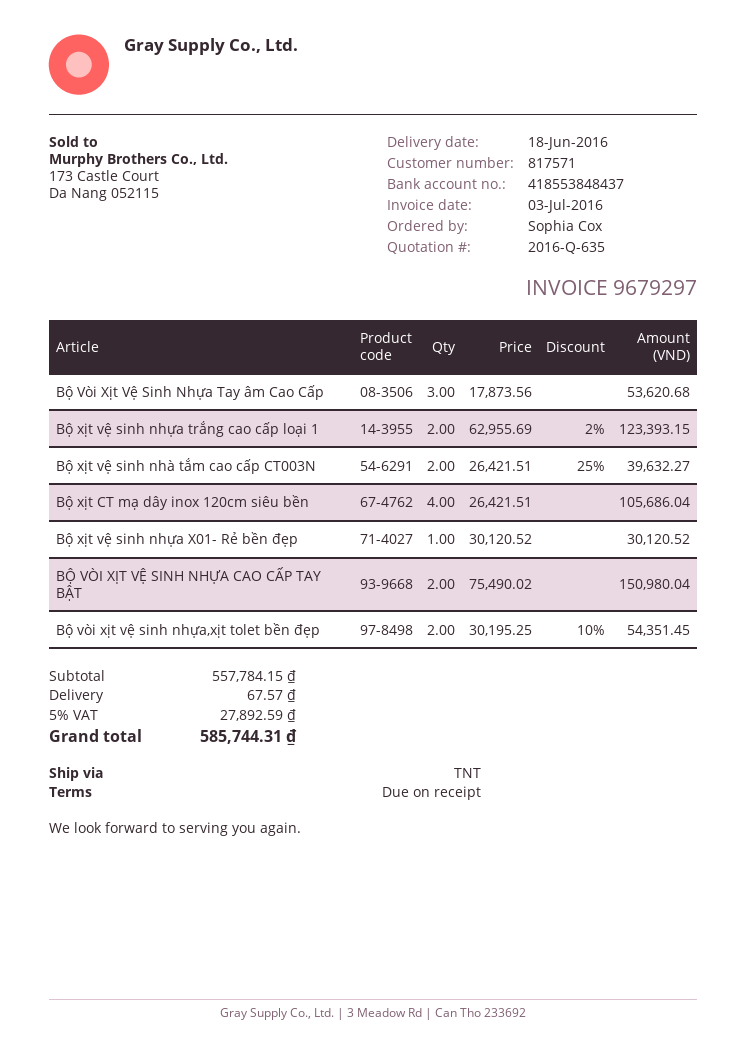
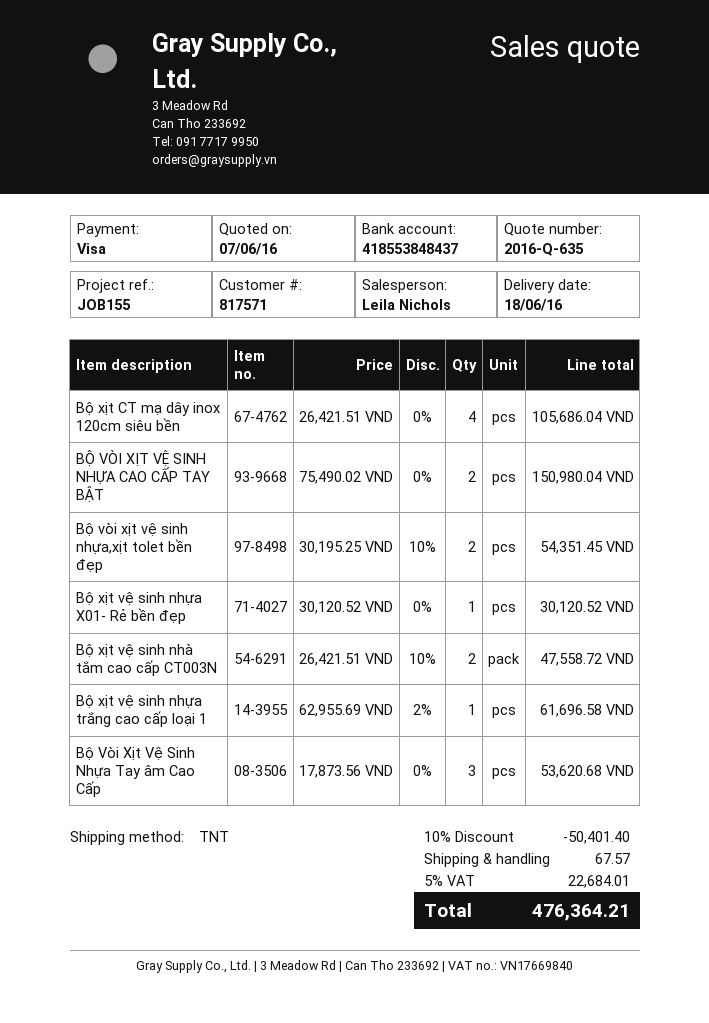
Bộ xịt vệ sinh nhựa trắng cao cấp loại 1: 2 x 62955.69 - 2% = 123393.15 -> 1 x 62955.69 - 2% = 61696.58
Bộ xịt vệ sinh nhà tắm cao cấp CT003N: 2 x 26421.51 - 25% = 39632.27 -> 2 x 26421.51 - 10% = 47558.72
discount: none -> 10% = 50401.40
tax: 5% = 27892.59 -> 5% = 22684.01
total: 585744.31 -> 476364.21

